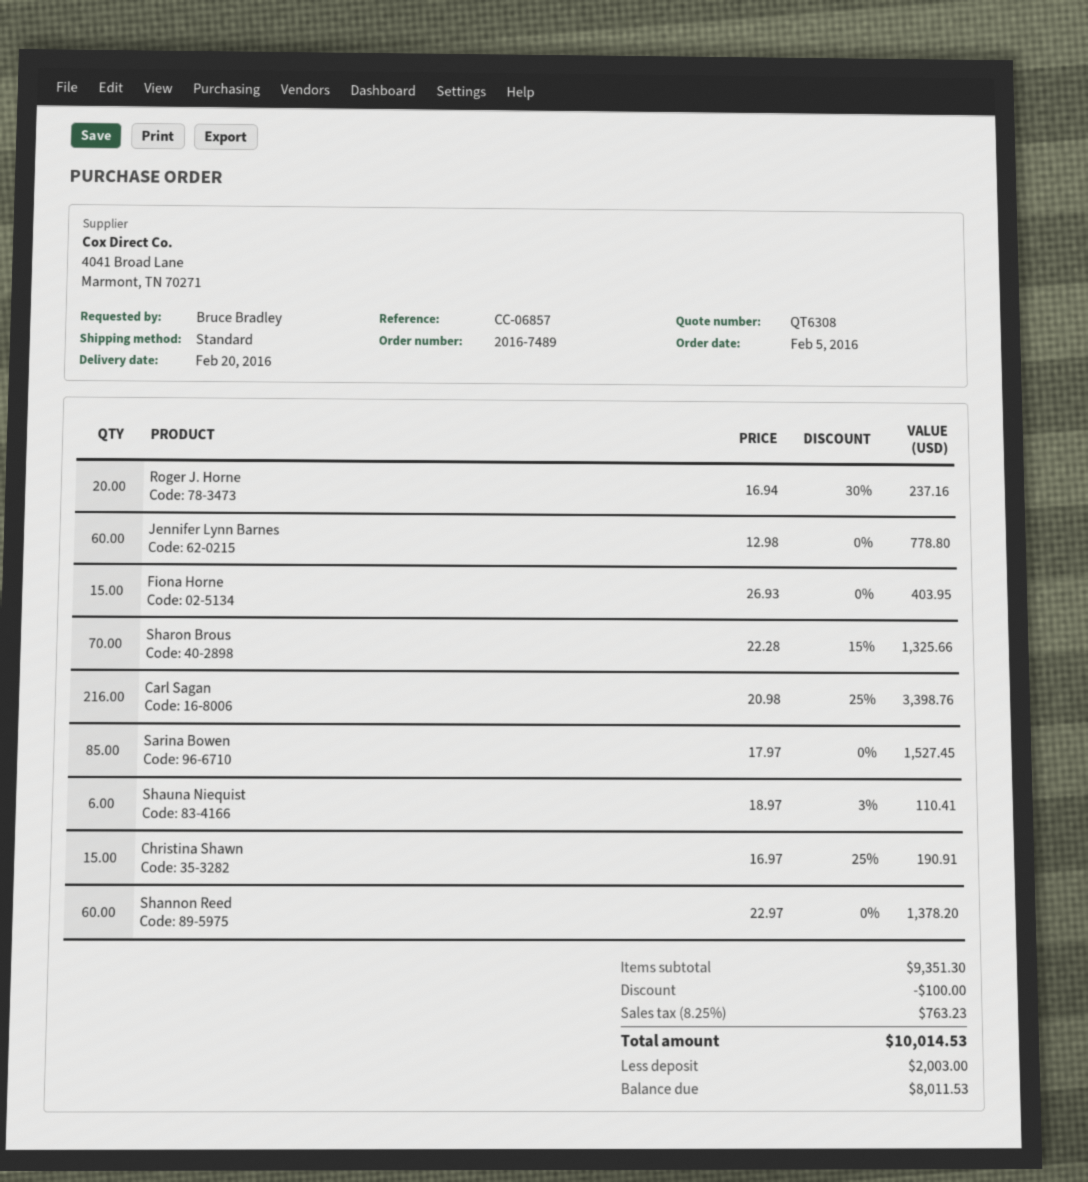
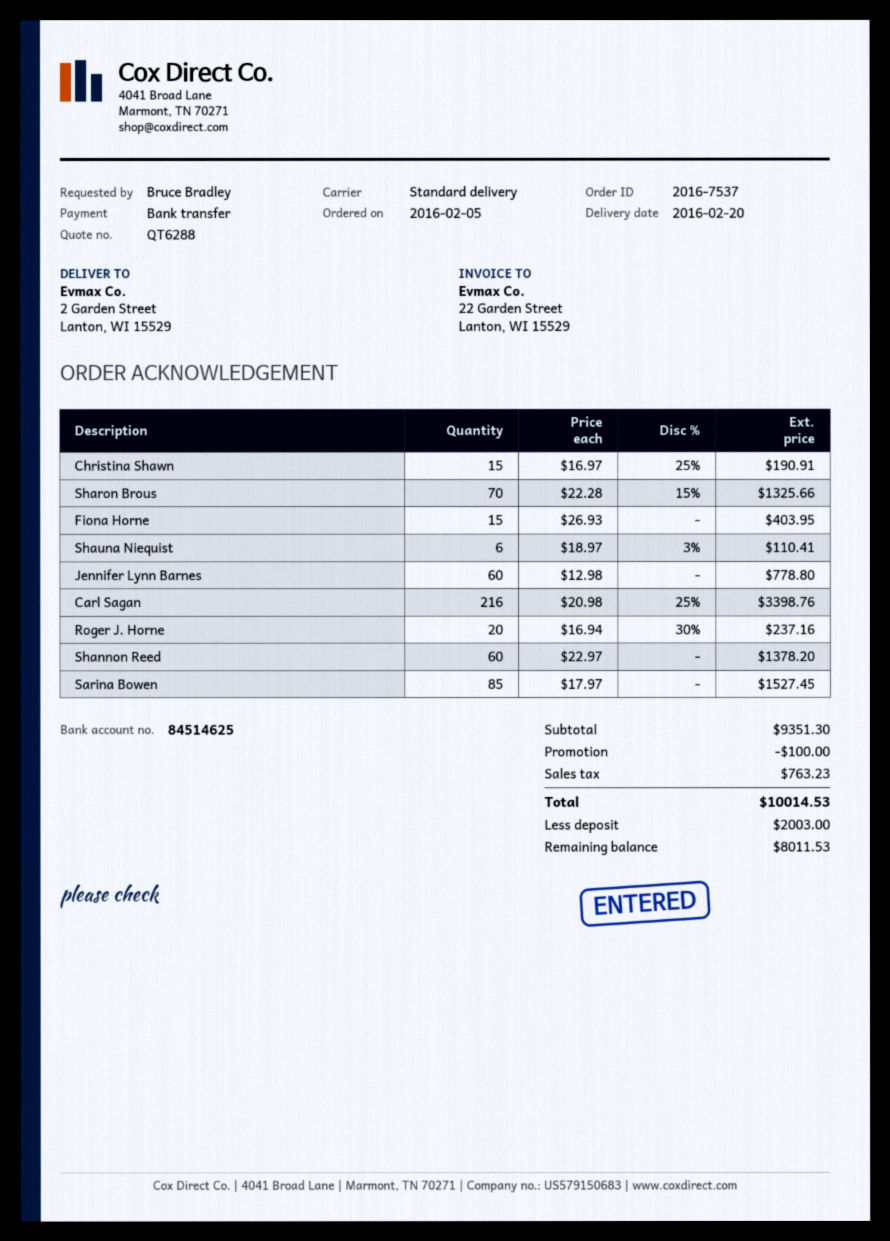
quote number: QT6308 -> QT6288
order number: 2016-7489 -> 2016-7537

